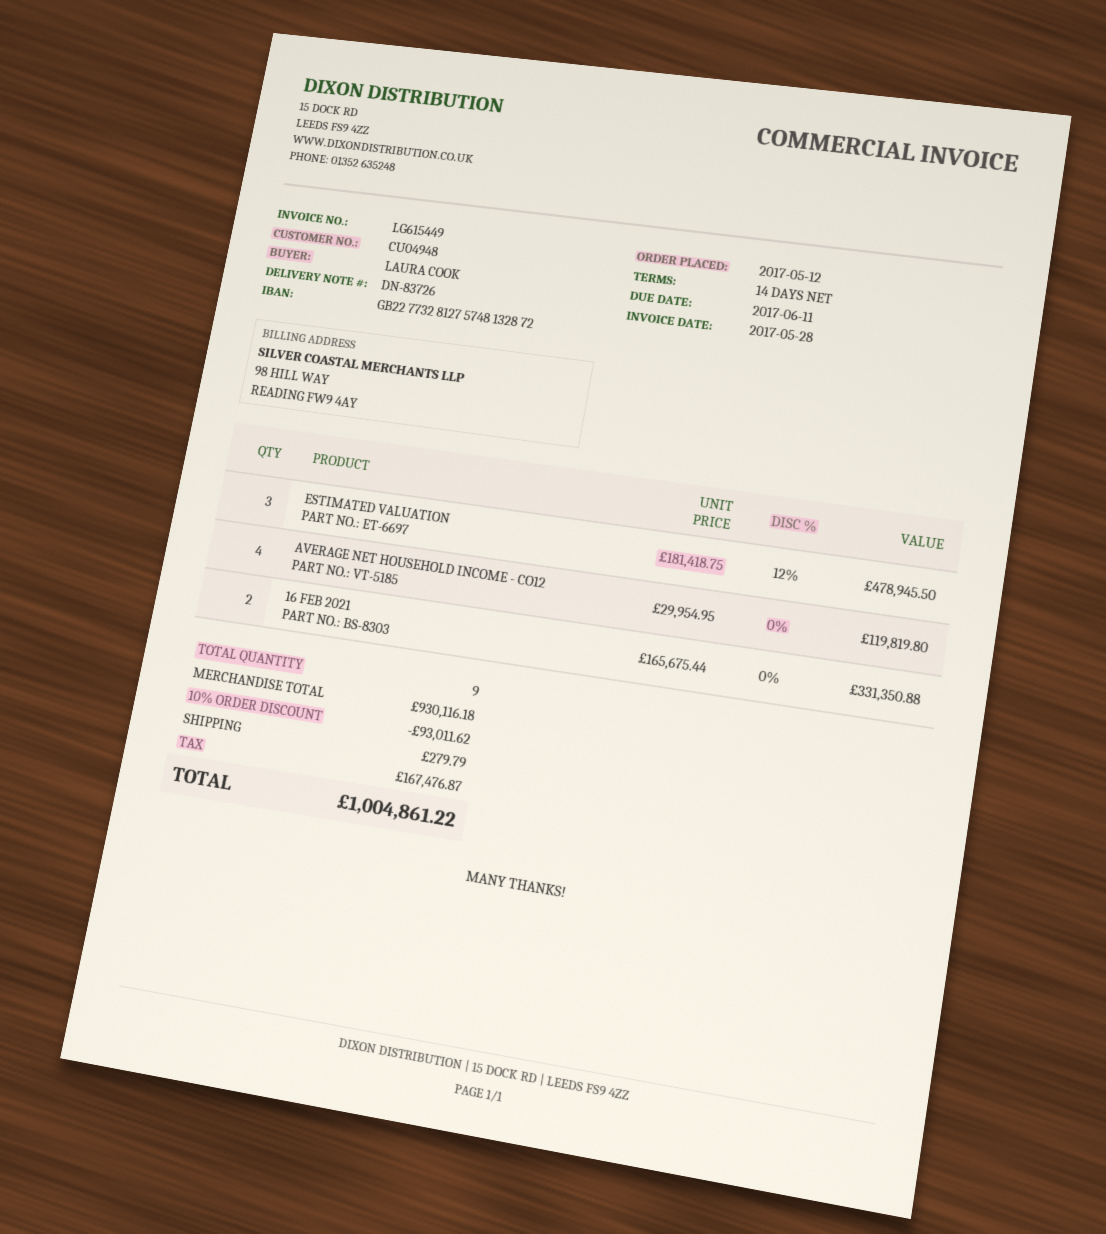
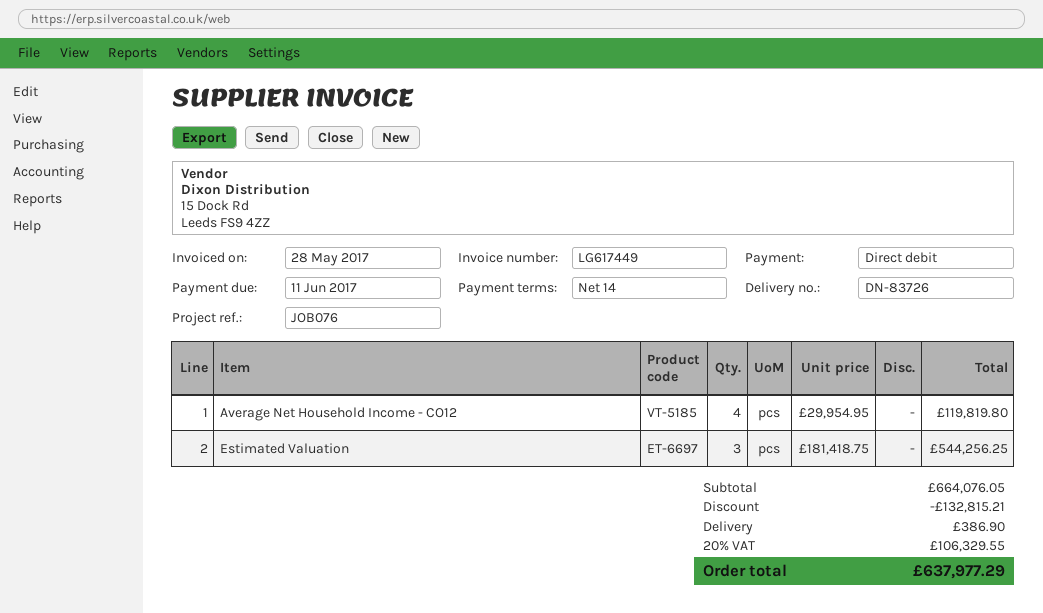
invoice number: LG615449 -> LG617449
ESTIMATED VALUATION: 3 x 181418.75 - 12% = 478945.50 -> 3 x 181418.75 = 544256.25
16 FEB 2021: 2 x 165675.44 = 331350.88 -> none
subtotal: 930116.18 -> 664076.05
discount: 93011.62 -> 132815.21
shipping: 279.79 -> 386.90
tax: 167476.87 -> 106329.55
total: 1004861.22 -> 637977.29

